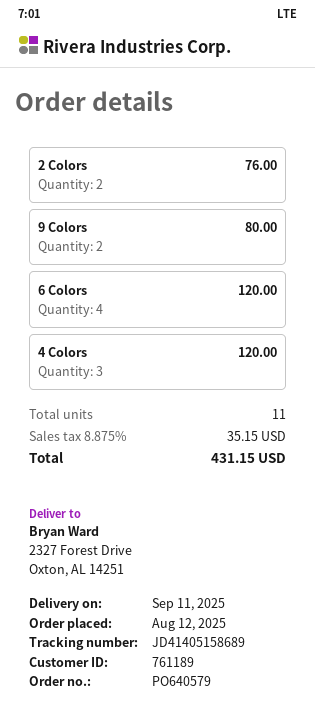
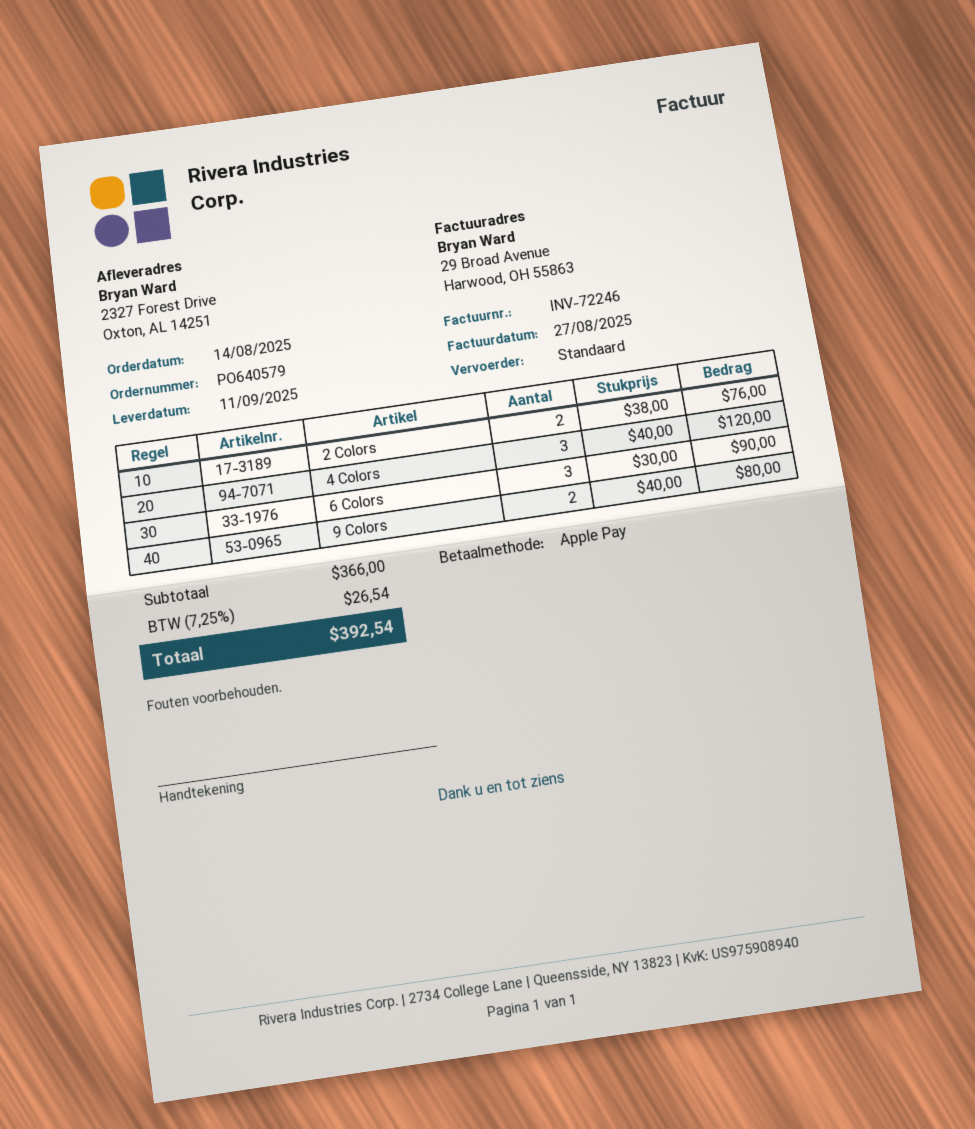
order date: 2025-08-12 -> 2025-08-14
6 Colors: 4 for 120.00 -> 3 for 90.00
tax: 8.875% = 35.15 -> 7.25% = 26.54
total: 431.15 -> 392.54

